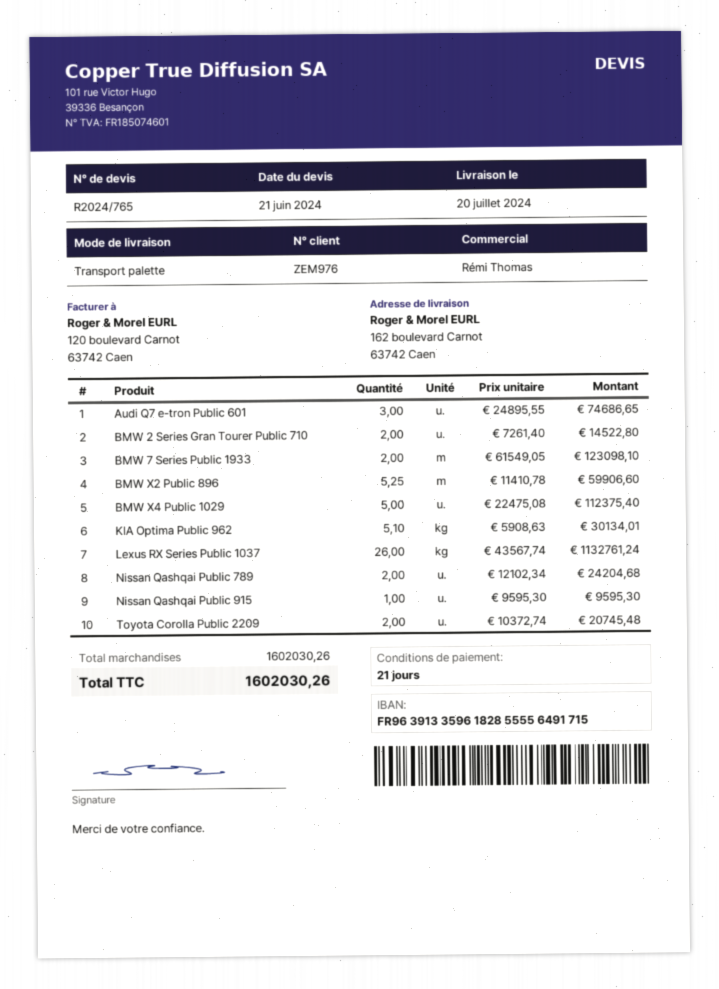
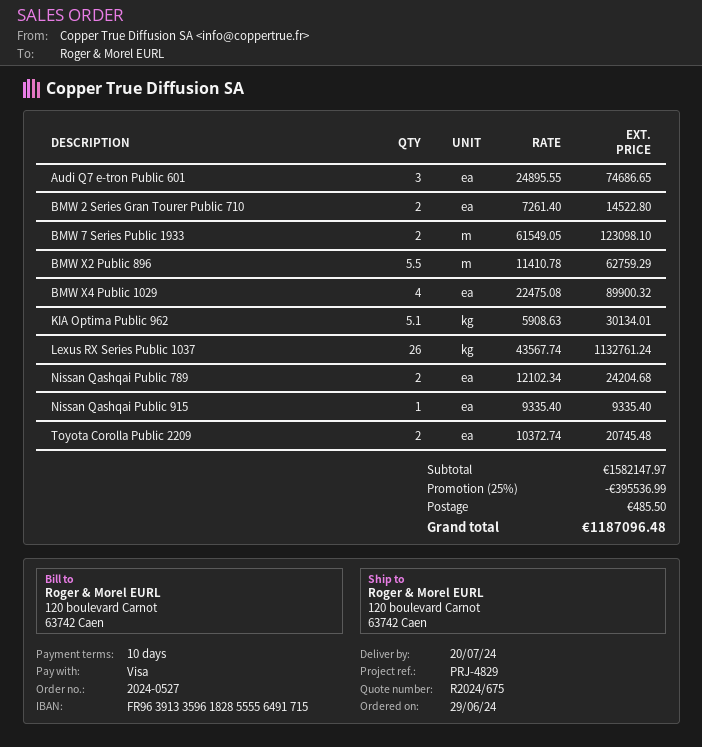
quote number: R2024/765 -> R2024/675
payment terms: 21 days -> 10 days
ship to: 162 boulevard Carnot, 63742 Caen -> 120 boulevard Carnot, 63742 Caen
BMW X2 Public 896: 5.25 x 11410.78 = 59906.60 -> 5.5 x 11410.78 = 62759.29
BMW X4 Public 1029: 5 x 22475.08 = 112375.40 -> 4 x 22475.08 = 89900.32
Nissan Qashqai Public 915: 1 x 9595.30 = 9595.30 -> 1 x 9335.40 = 9335.40
subtotal: 1602030.26 -> 1582147.97
discount: none -> 25% = 395536.99
shipping: none -> 485.50
total: 1602030.26 -> 1187096.48

